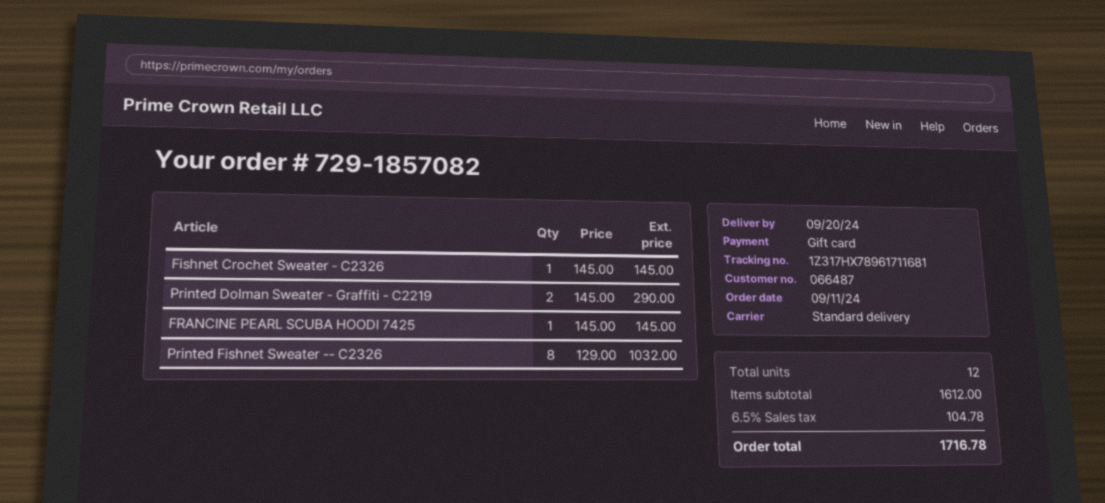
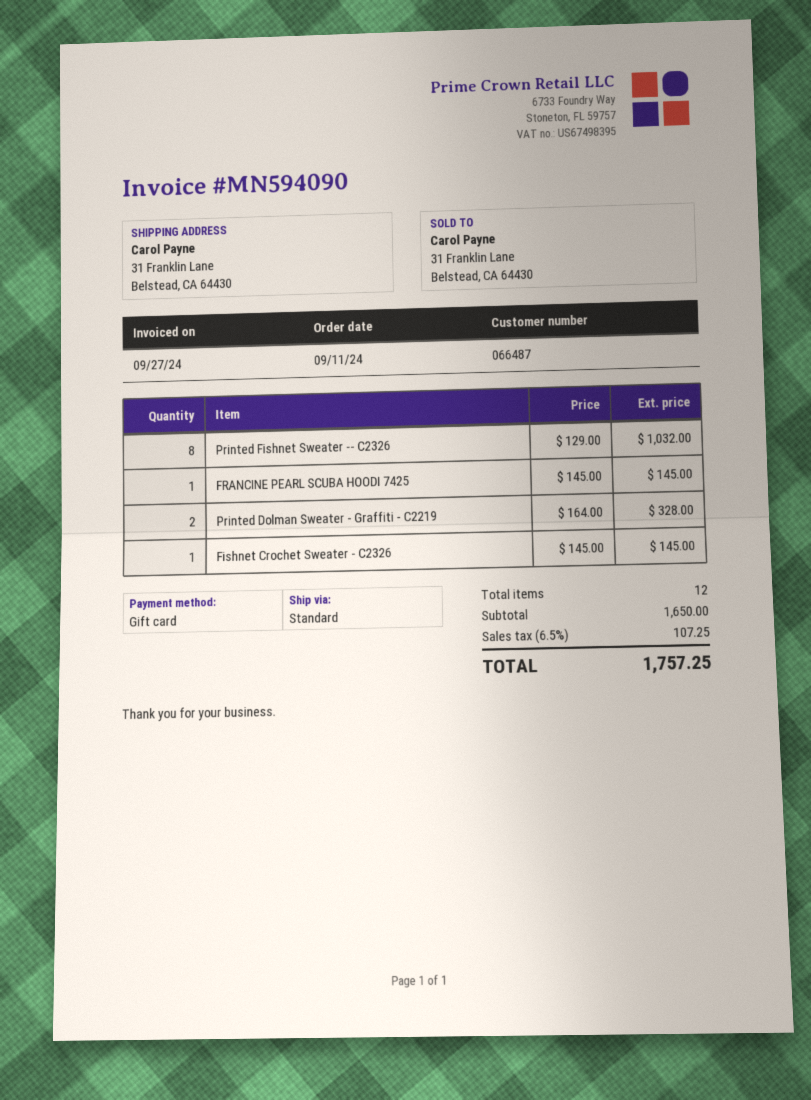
Printed Dolman Sweater - Graffiti - C2219: 2 x 145.00 = 290.00 -> 2 x 164.00 = 328.00
subtotal: 1612.00 -> 1650.00
tax: 6.5% = 104.78 -> 6.5% = 107.25
total: 1716.78 -> 1757.25

